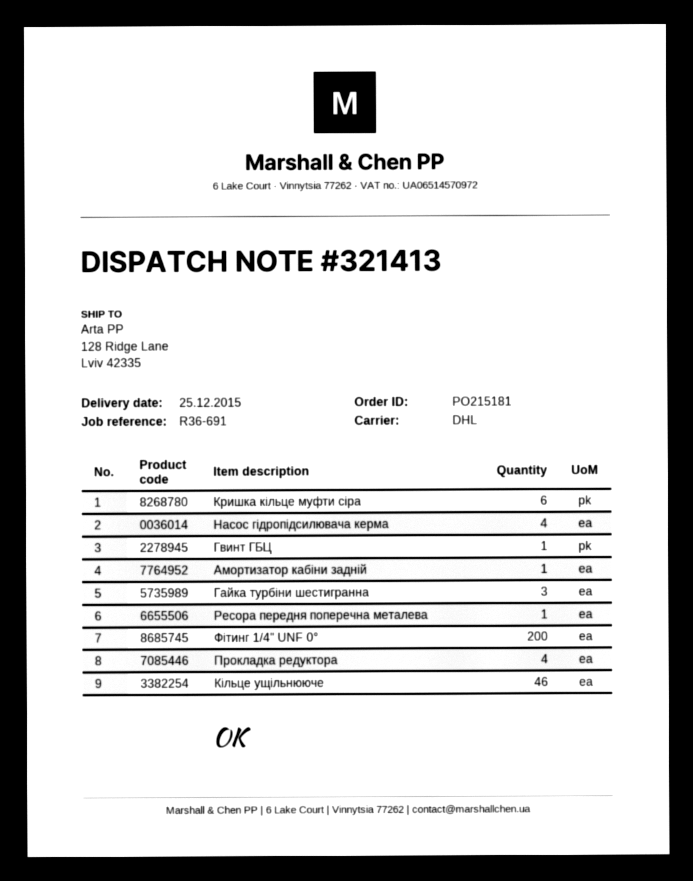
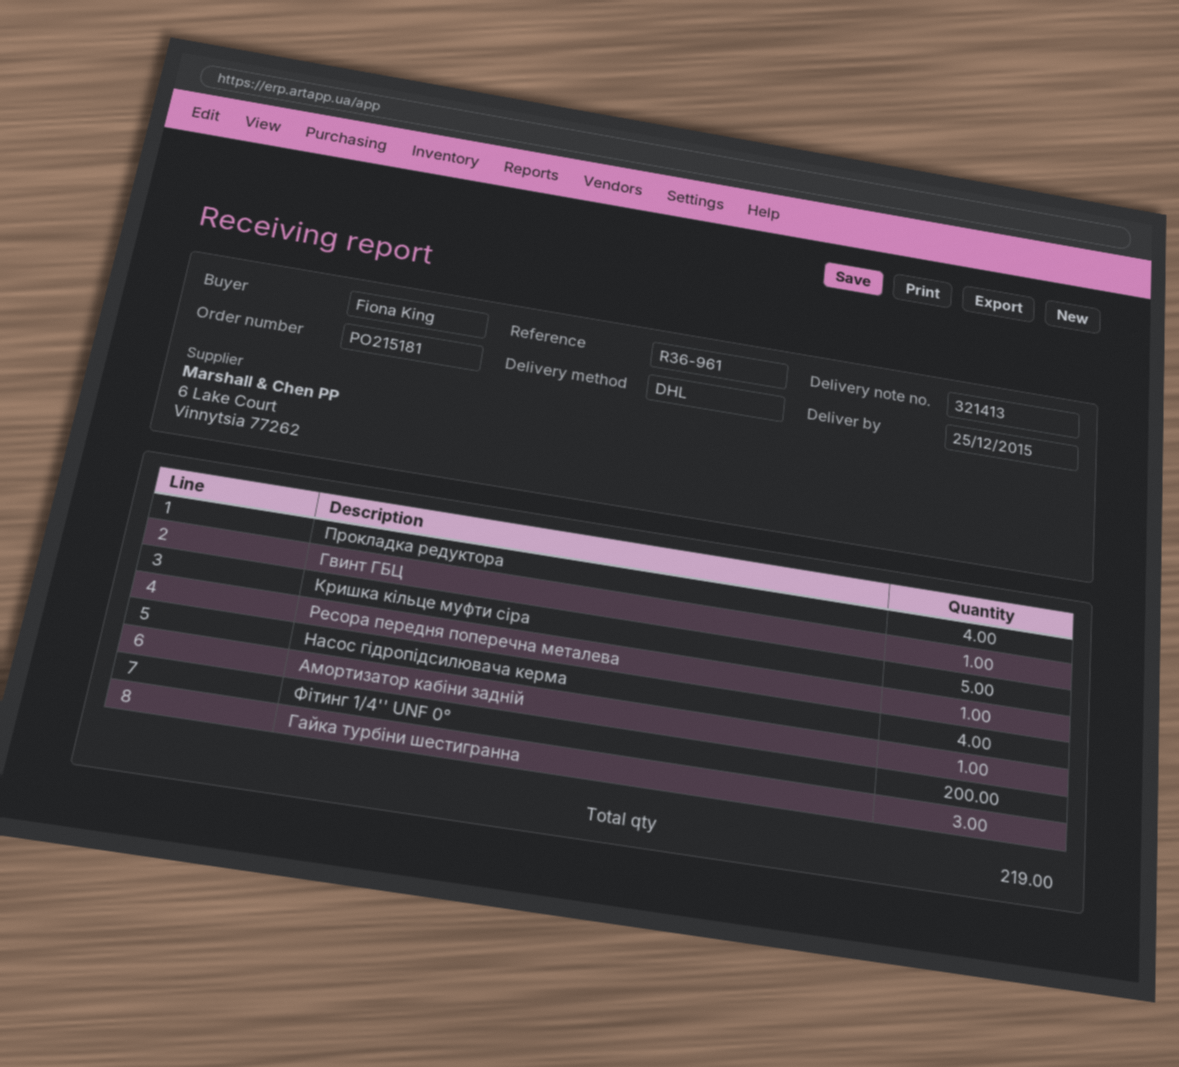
reference: R36-691 -> R36-961
Кришка кільце муфти сіра: 6 -> 5
Кільце ущільнююче: 46 -> none

